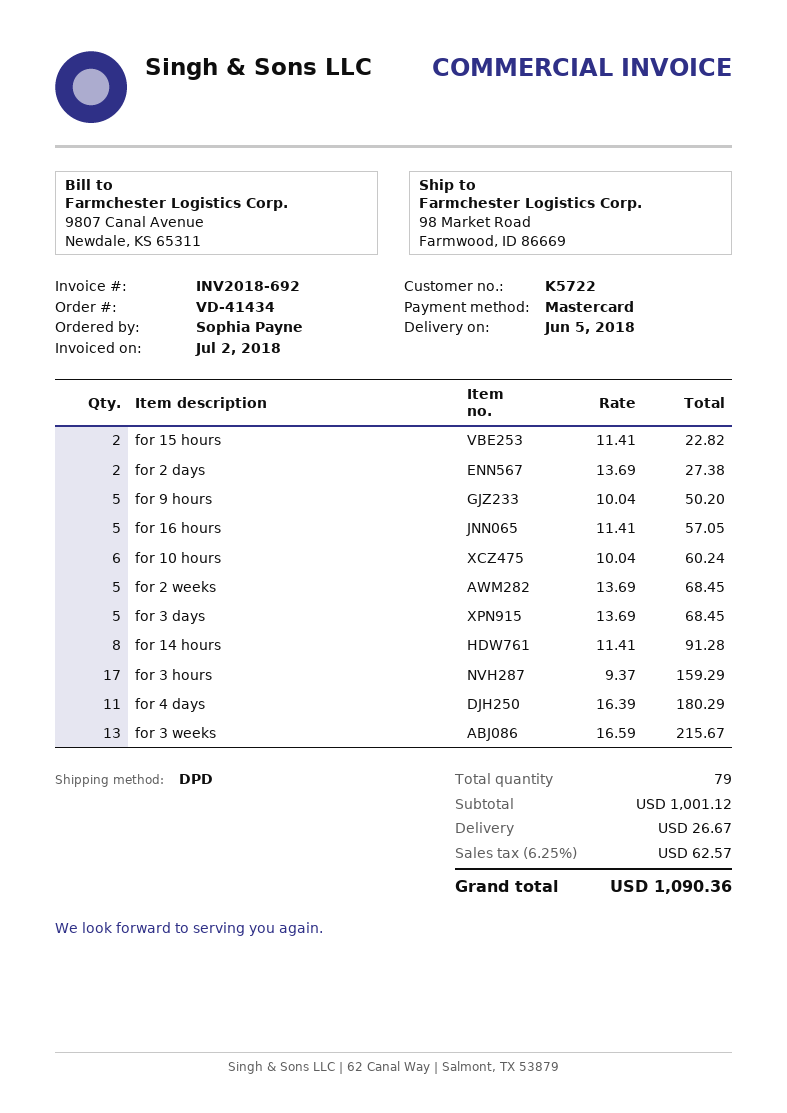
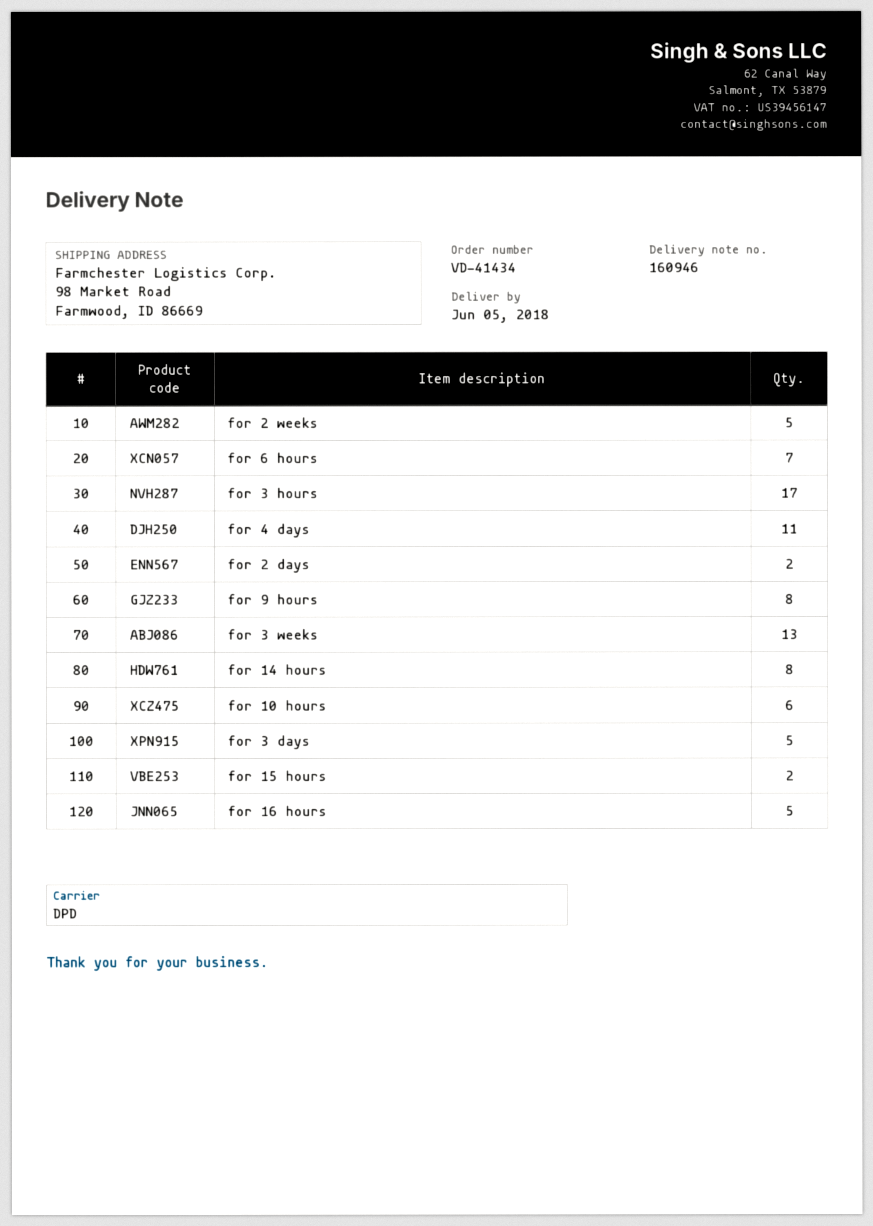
for 9 hours: 5 -> 8
for 6 hours: none -> 7

